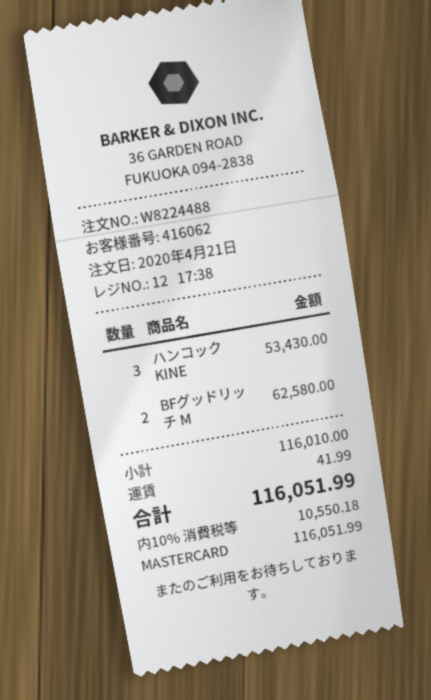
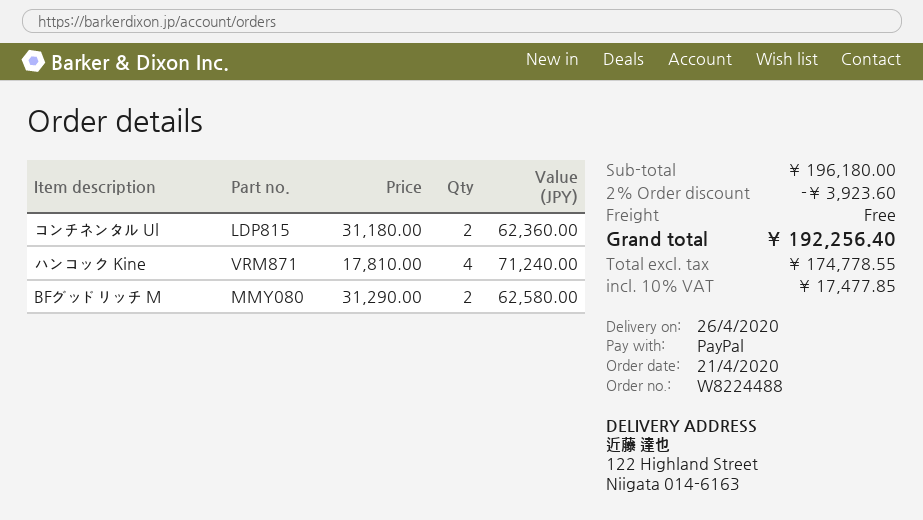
payment method: Mastercard -> PayPal
ハンコック KINE: 3 for 53430.00 -> 4 for 71240.00
コンチネンタル Ul: none -> 2 for 62360.00
subtotal: 116010.00 -> 196180.00
discount: none -> 2% = 3923.60
shipping: 41.99 -> 0.00
tax: 10% = 10550.18 -> 10% = 17477.85
total: 116051.99 -> 192256.40

